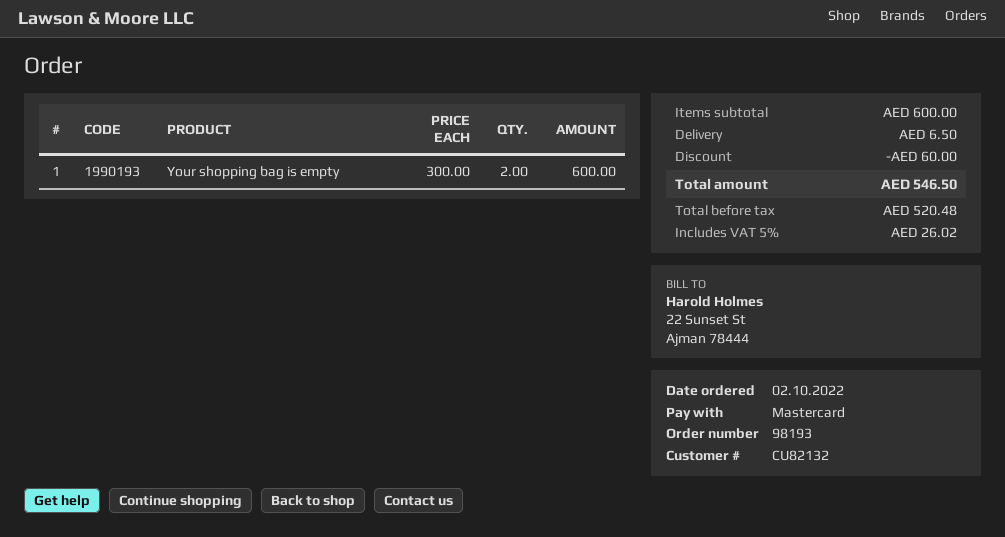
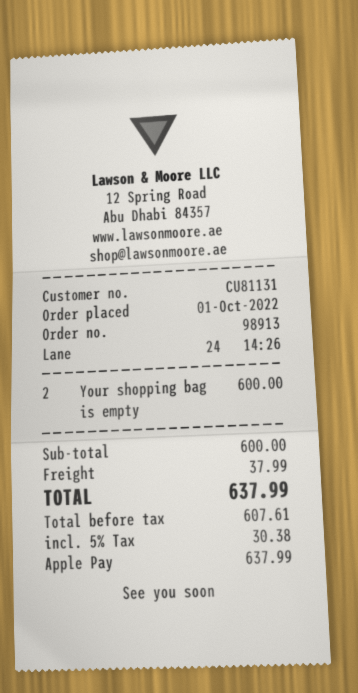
order number: 98193 -> 98913
order date: 2022-10-02 -> 2022-10-01
customer number: CU82132 -> CU81131
payment method: Mastercard -> Apple Pay
discount: 60.00 -> none
shipping: 6.50 -> 37.99
net: 520.48 -> 607.61
tax: 5% = 26.02 -> 5% = 30.38
total: 546.50 -> 637.99

